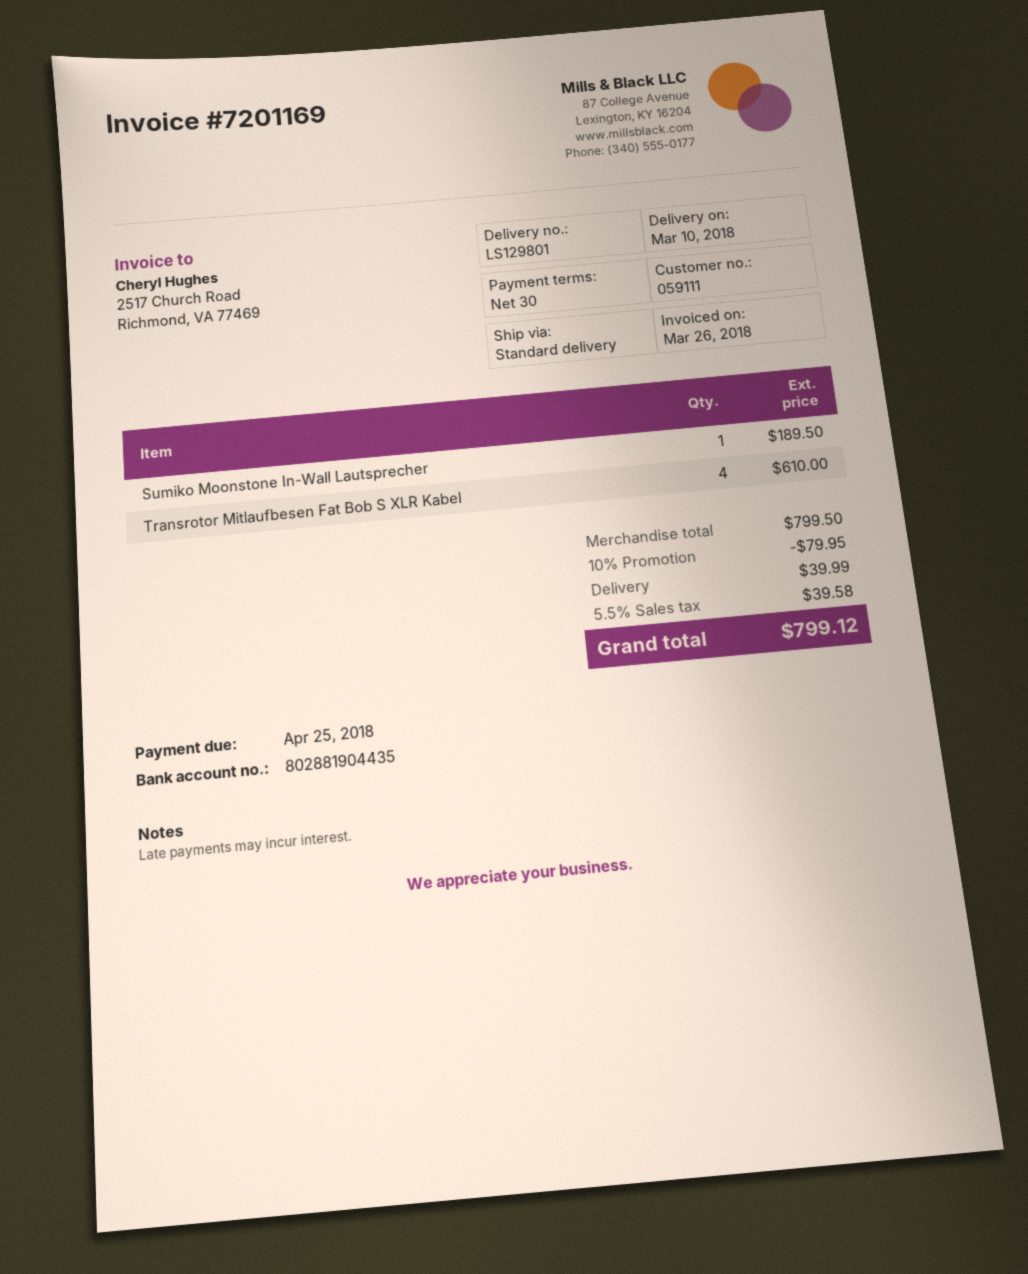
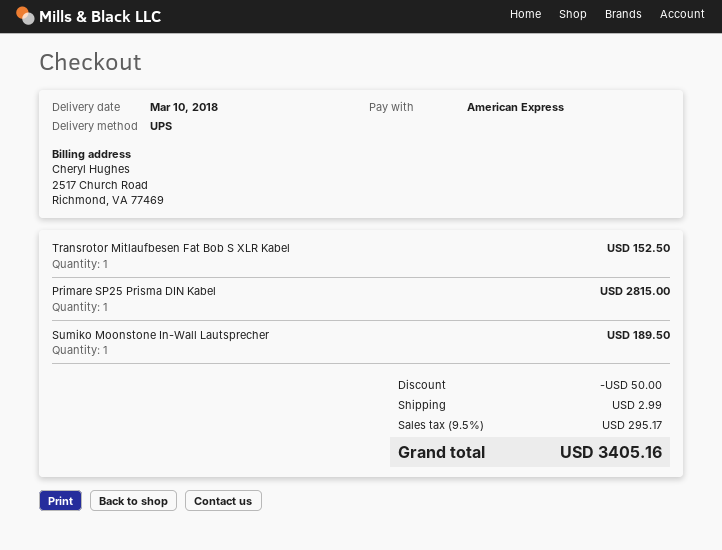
shipping method: standard -> UPS
Transrotor Mitlaufbesen Fat Bob S XLR Kabel: 4 for 610.00 -> 1 for 152.50
Primare SP25 Prisma DIN Kabel: none -> 1 for 2815.00
discount: 79.95 -> 50.00
shipping: 39.99 -> 2.99
tax: 5.5% = 39.58 -> 9.5% = 295.17
total: 799.12 -> 3405.16

